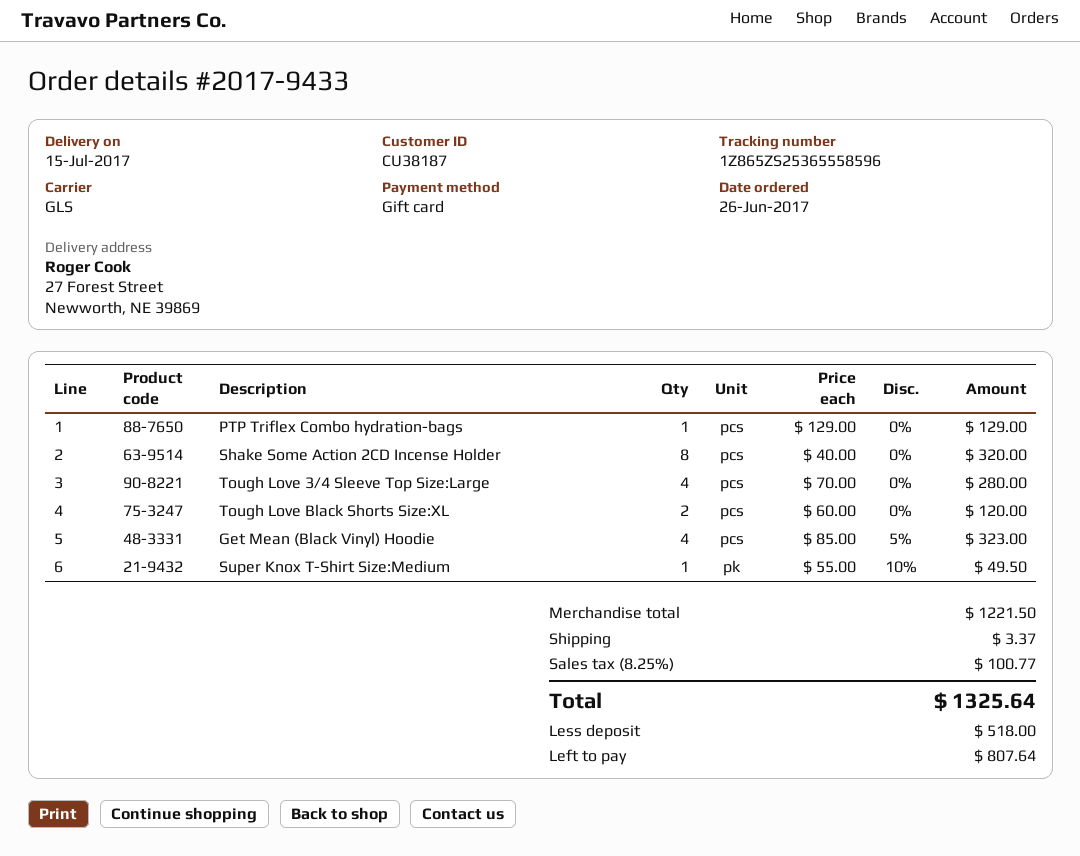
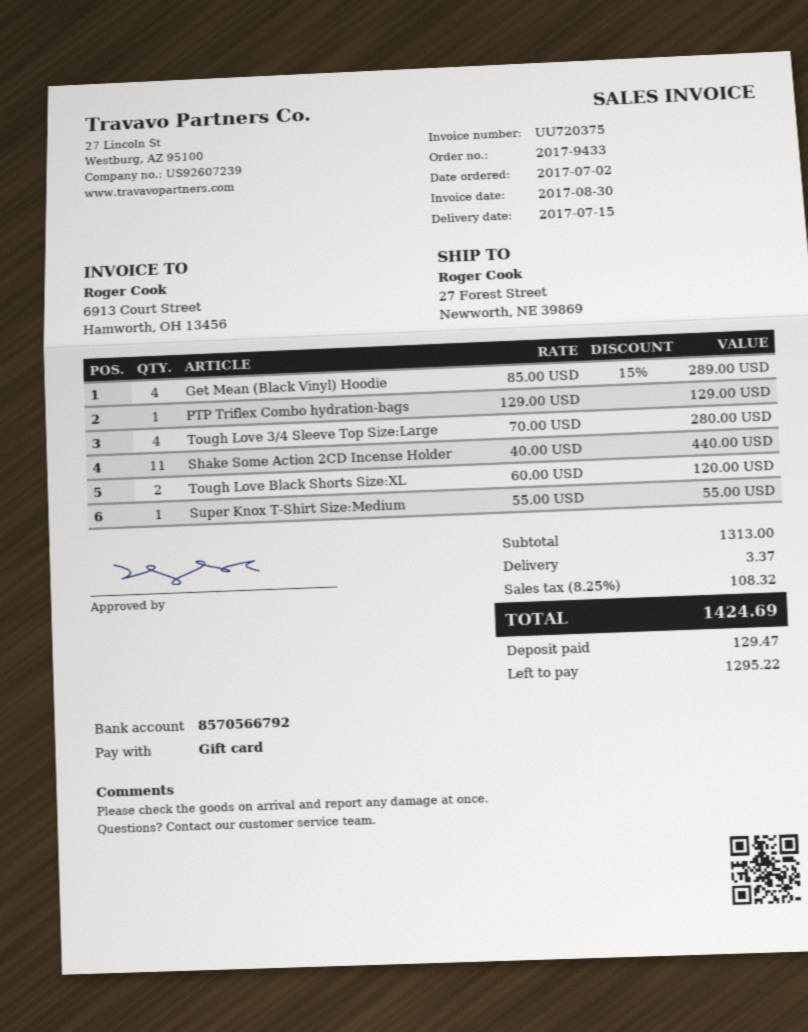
order date: 2017-06-26 -> 2017-07-02
Shake Some Action 2CD Incense Holder: 8 x 40.00 = 320.00 -> 11 x 40.00 = 440.00
Get Mean (Black Vinyl) Hoodie: 4 x 85.00 - 5% = 323.00 -> 4 x 85.00 - 15% = 289.00
Super Knox T-Shirt Size:Medium: 1 x 55.00 - 10% = 49.50 -> 1 x 55.00 = 55.00
subtotal: 1221.50 -> 1313.00
tax: 8.25% = 100.77 -> 8.25% = 108.32
total: 1325.64 -> 1424.69
deposit: 518.00 -> 129.47
balance: 807.64 -> 1295.22

